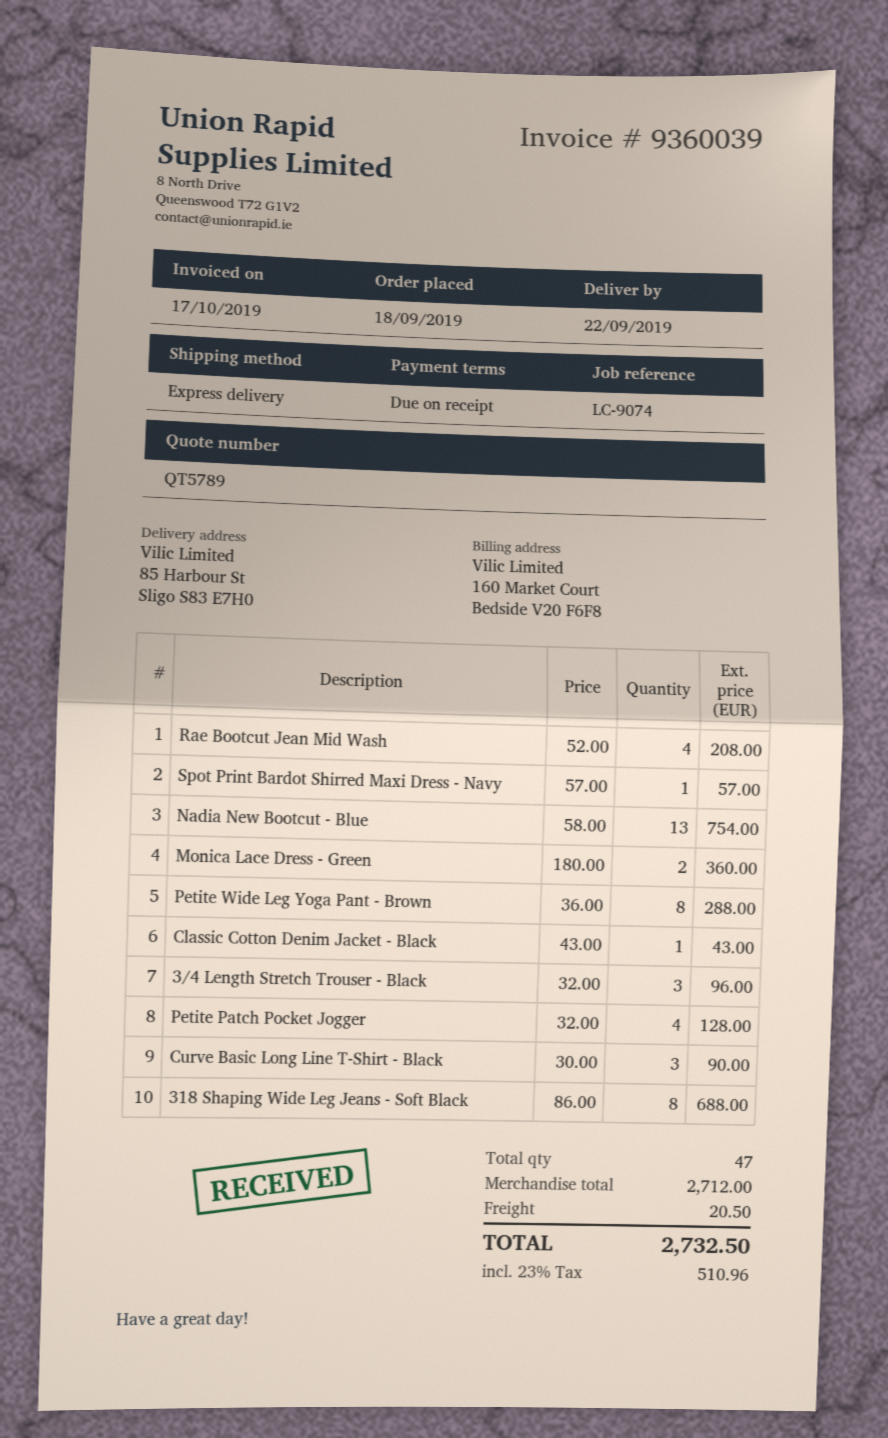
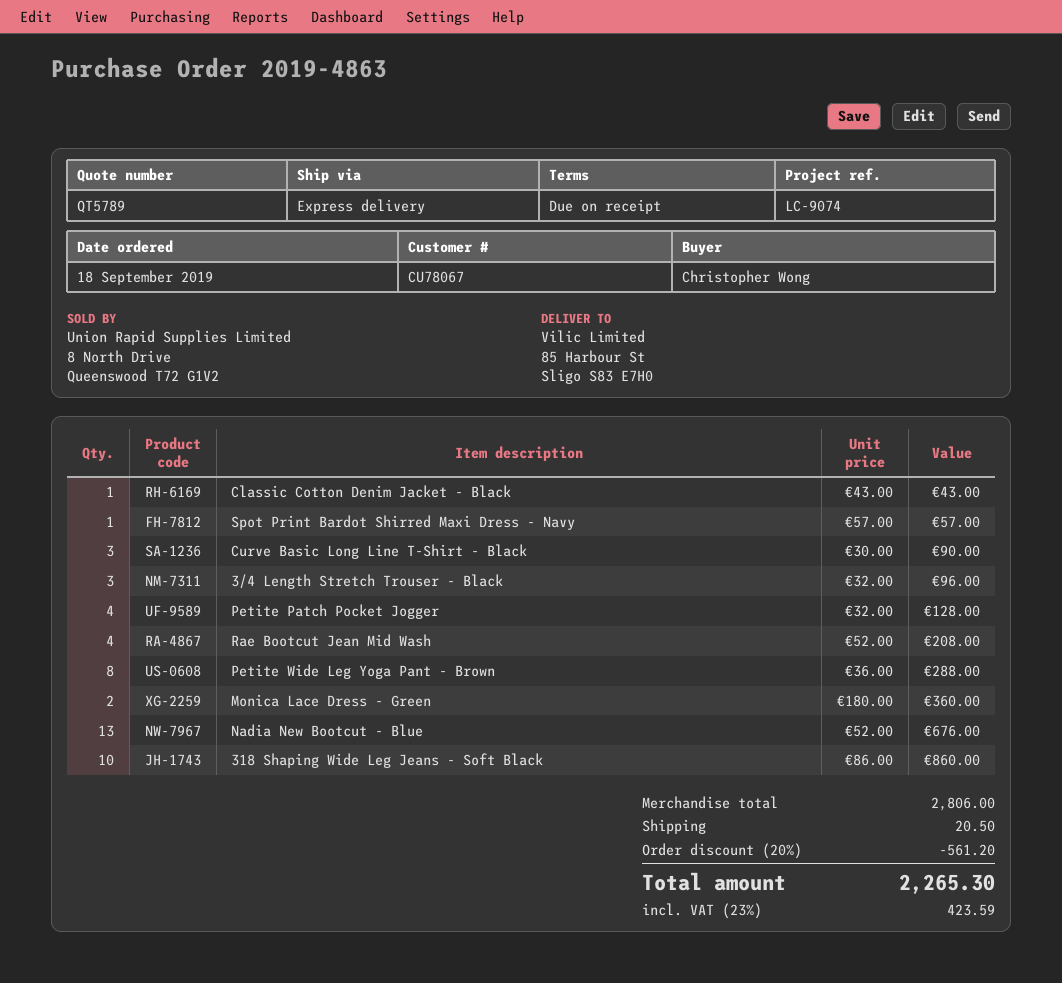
Nadia New Bootcut - Blue: 13 x 58.00 = 754.00 -> 13 x 52.00 = 676.00
318 Shaping Wide Leg Jeans - Soft Black: 8 x 86.00 = 688.00 -> 10 x 86.00 = 860.00
subtotal: 2712.00 -> 2806.00
discount: none -> 20% = 561.20
tax: 23% = 510.96 -> 23% = 423.59
total: 2732.50 -> 2265.30

